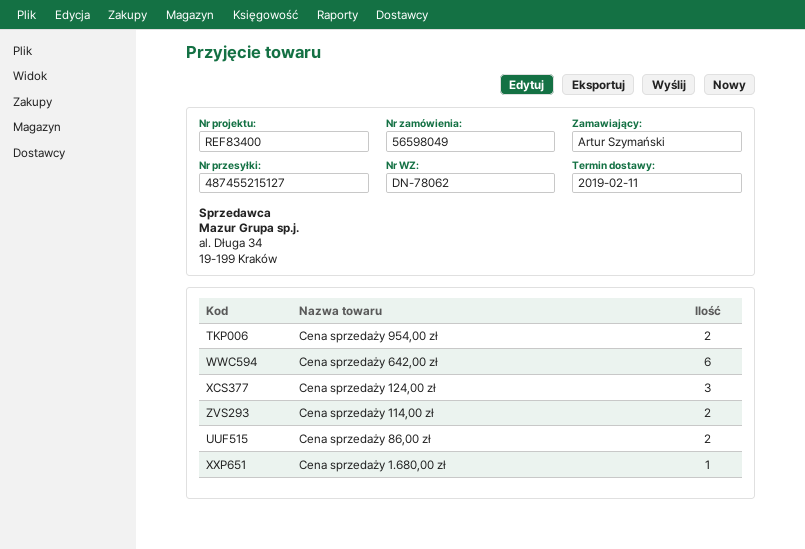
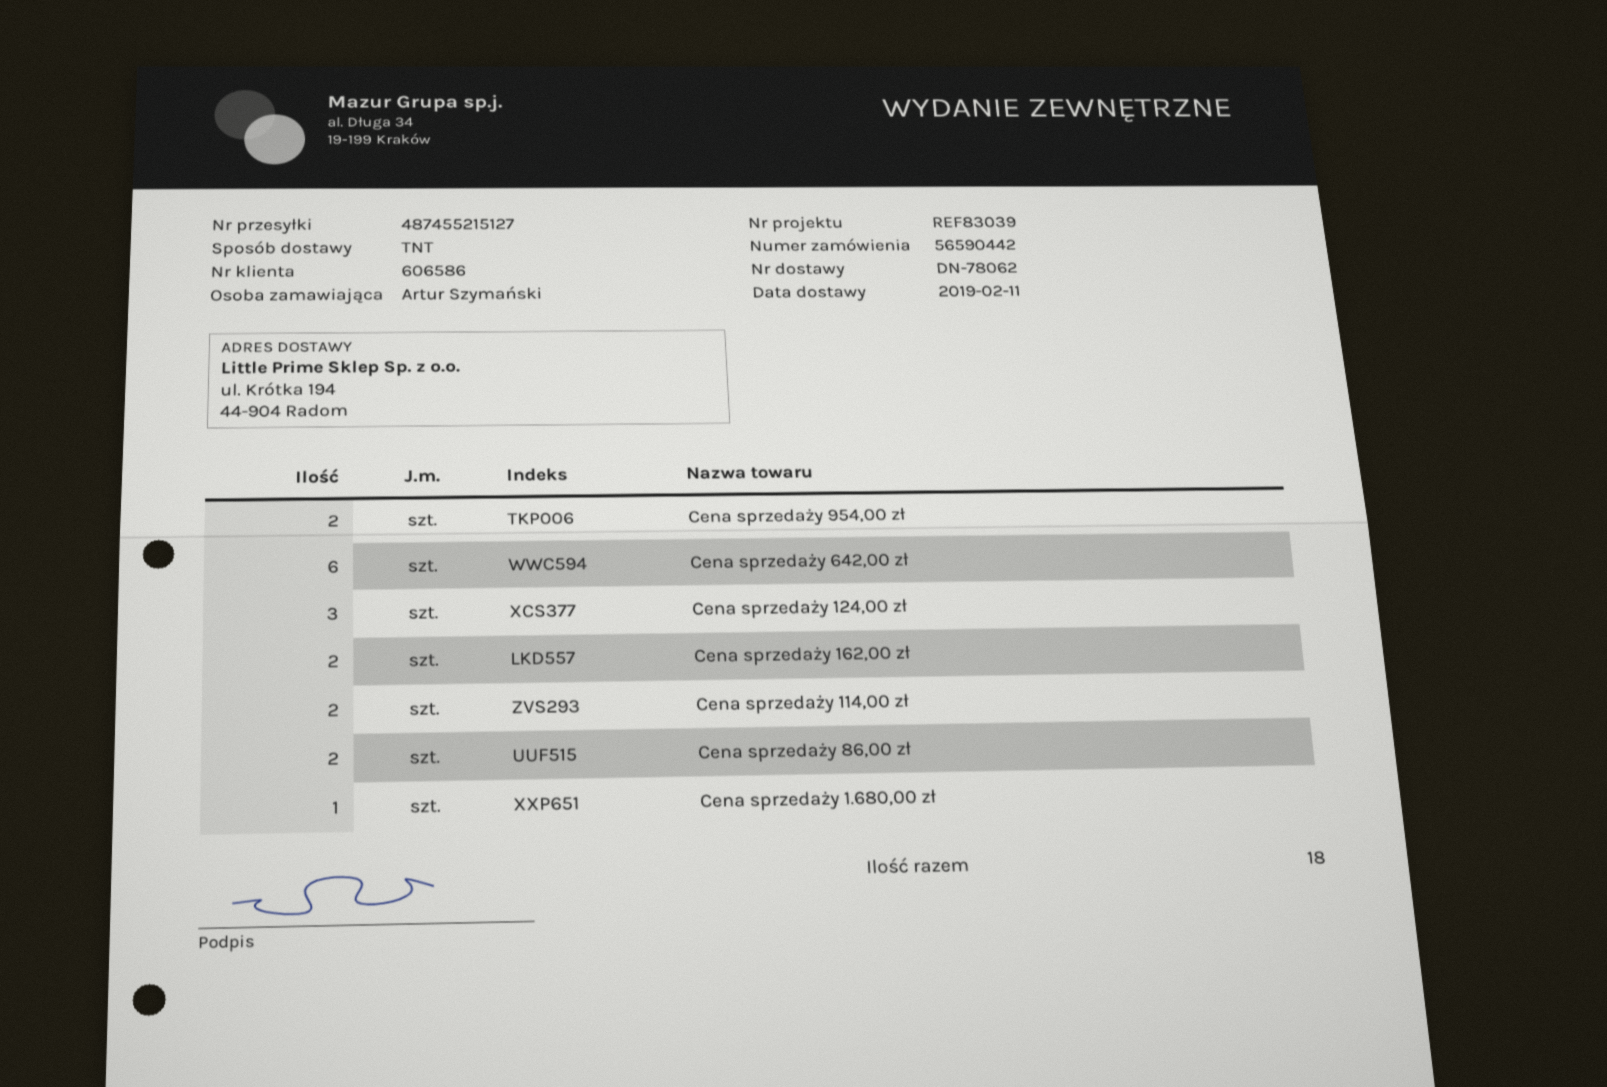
order number: 56598049 -> 56590442
reference: REF83400 -> REF83039
Cena sprzedaży 162,00 zł: none -> 2

